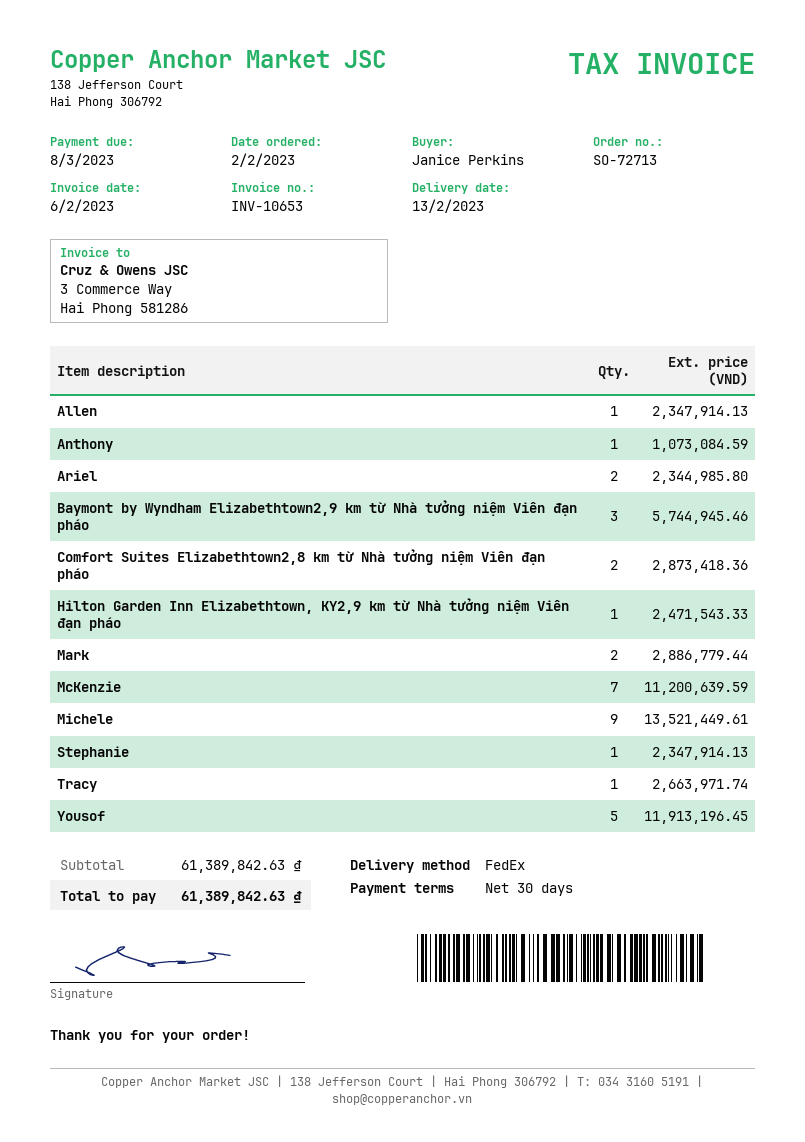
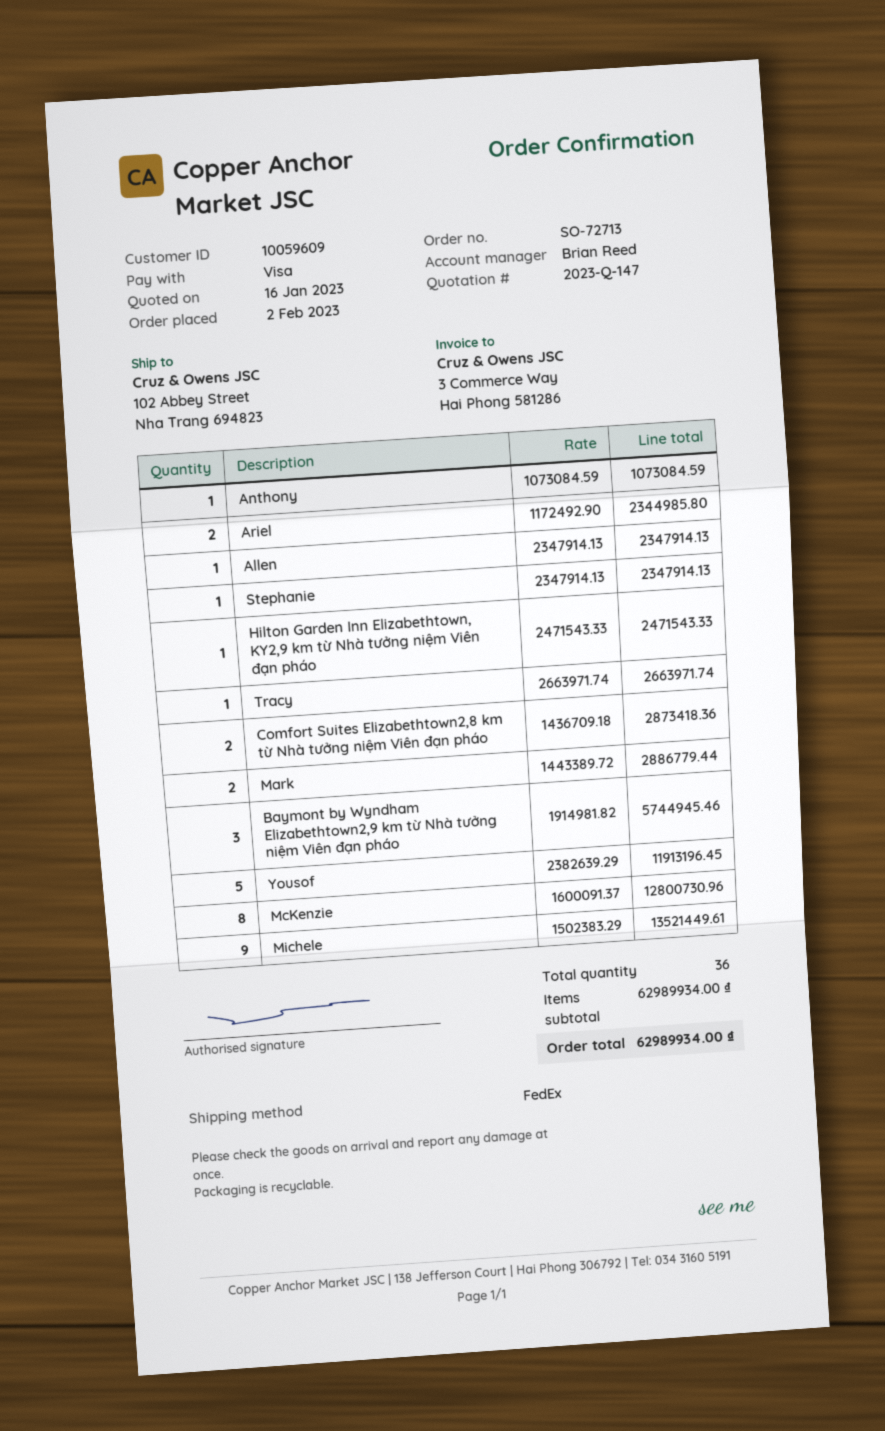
McKenzie: 7 for 11200639.59 -> 8 for 12800730.96
subtotal: 61389842.63 -> 62989934.00
total: 61389842.63 -> 62989934.00

